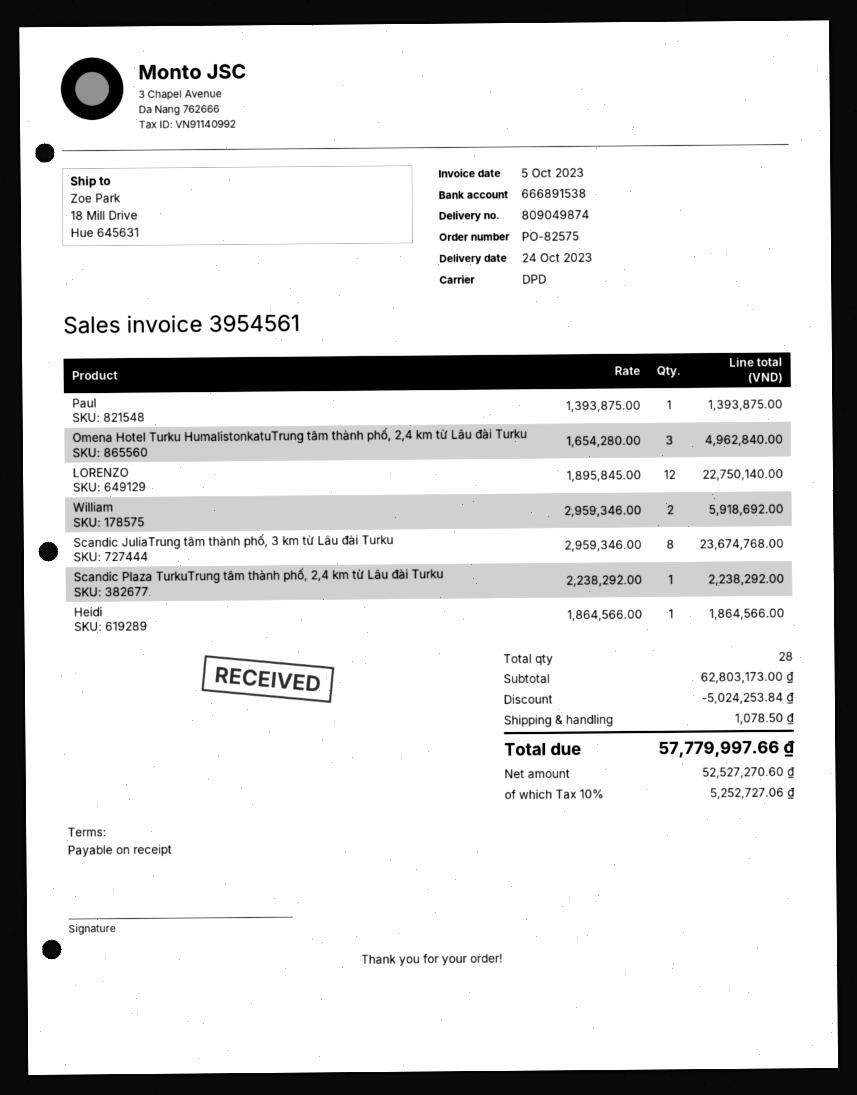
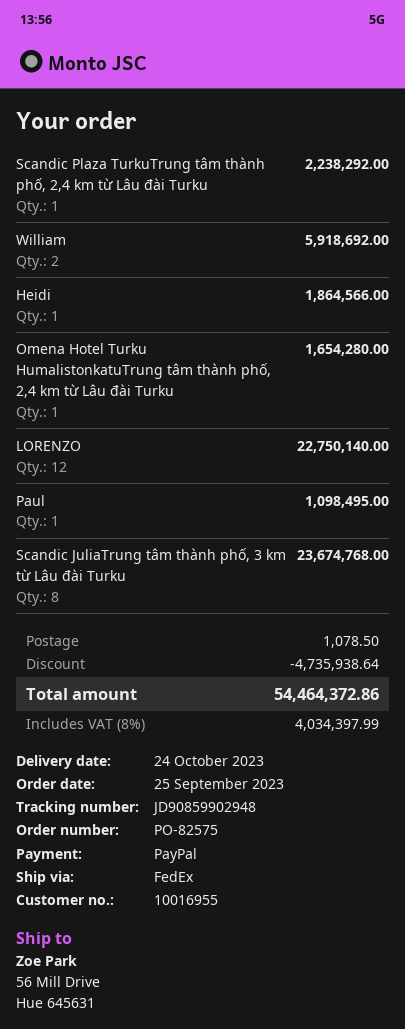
shipping method: DPD -> FedEx
ship to: 18 Mill Drive, Hue 645631 -> 56 Mill Drive, Hue 645631
Paul: 1 for 1393875.00 -> 1 for 1098495.00
Omena Hotel Turku HumalistonkatuTrung tâm thành phố, 2,4 km từ Lâu đài Turku: 3 for 4962840.00 -> 1 for 1654280.00
discount: 5024253.84 -> 4735938.64
tax: 10% = 5252727.06 -> 8% = 4034397.99
total: 57779997.66 -> 54464372.86

